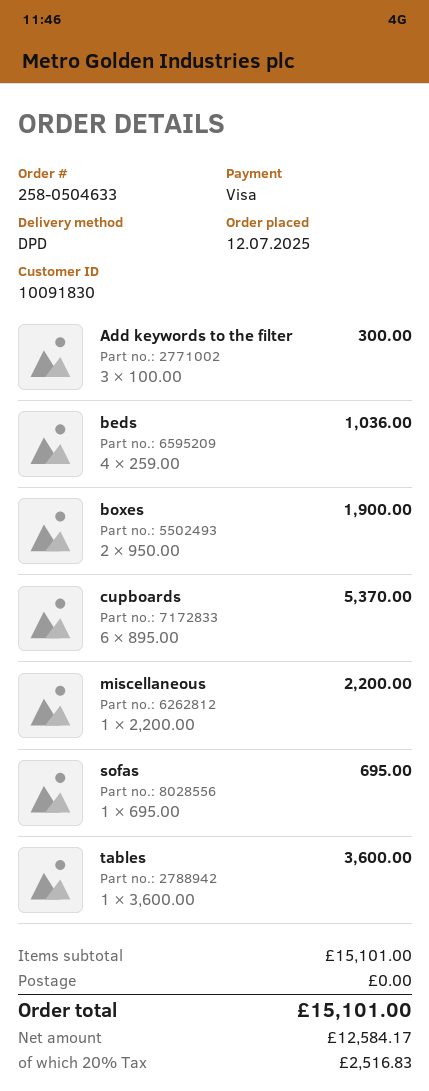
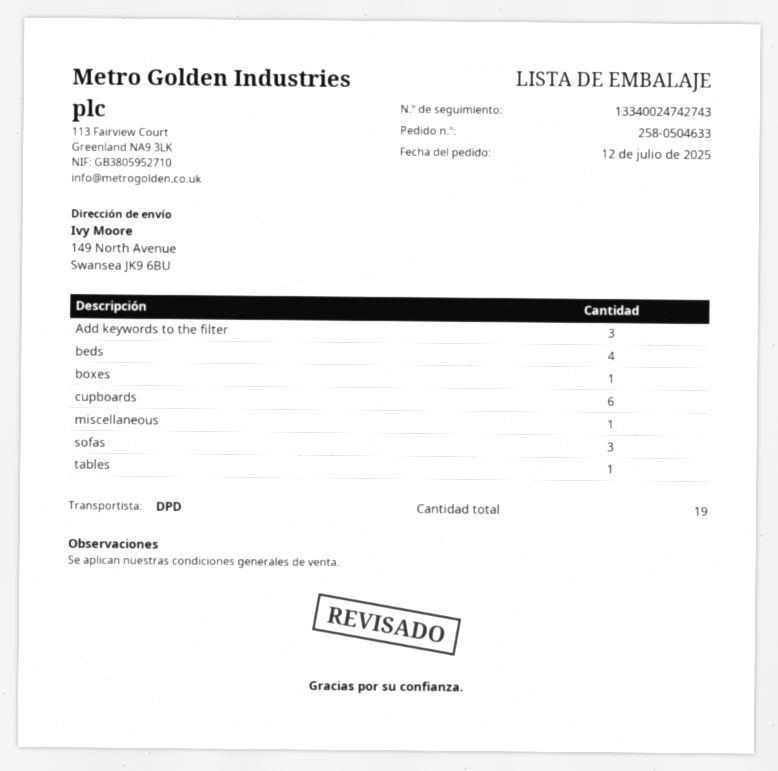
boxes: 2 -> 1
sofas: 1 -> 3

